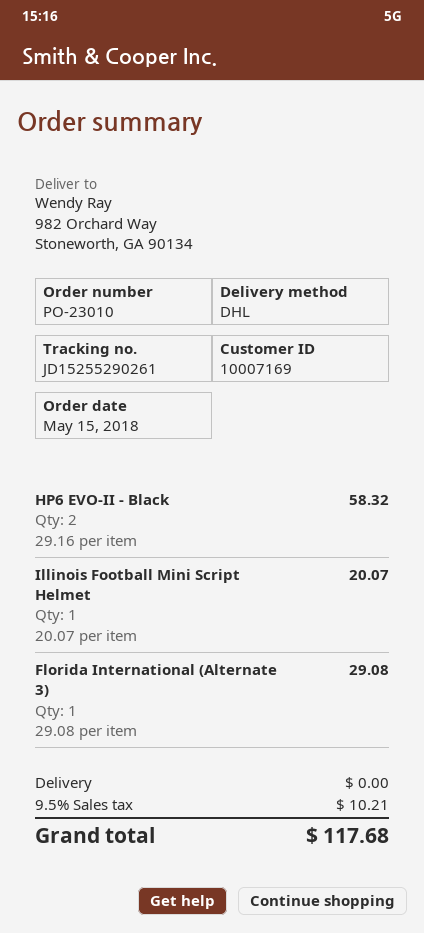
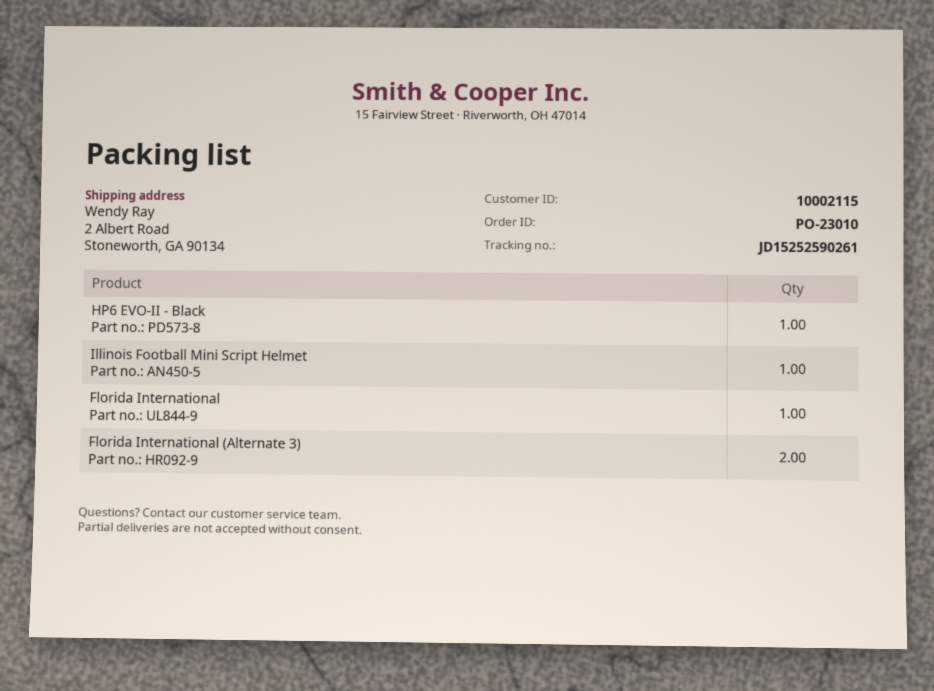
customer number: 10007169 -> 10002115
tracking number: JD15255290261 -> JD15252590261
ship to: 982 Orchard Way, Stoneworth, GA 90134 -> 2 Albert Road, Stoneworth, GA 90134
HP6 EVO-II - Black: 2 -> 1
Florida International (Alternate 3): 1 -> 2
Florida International: none -> 1

